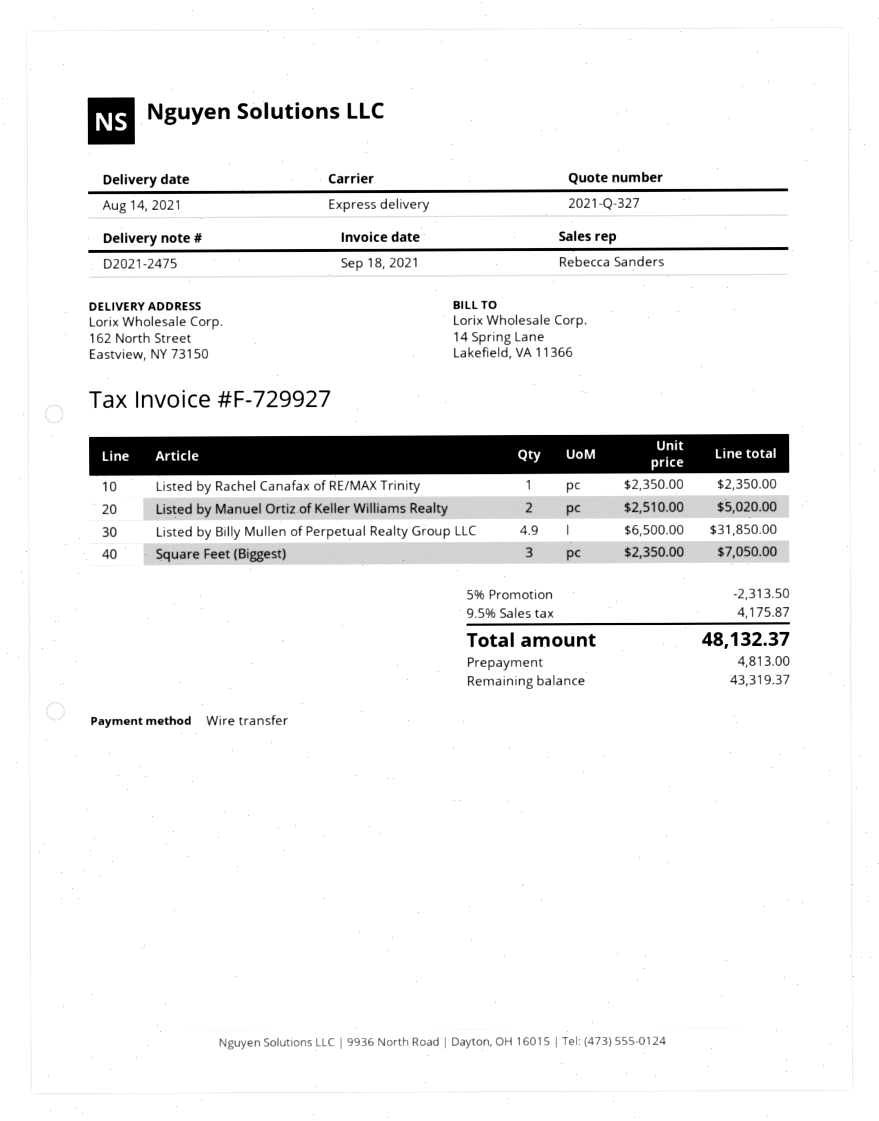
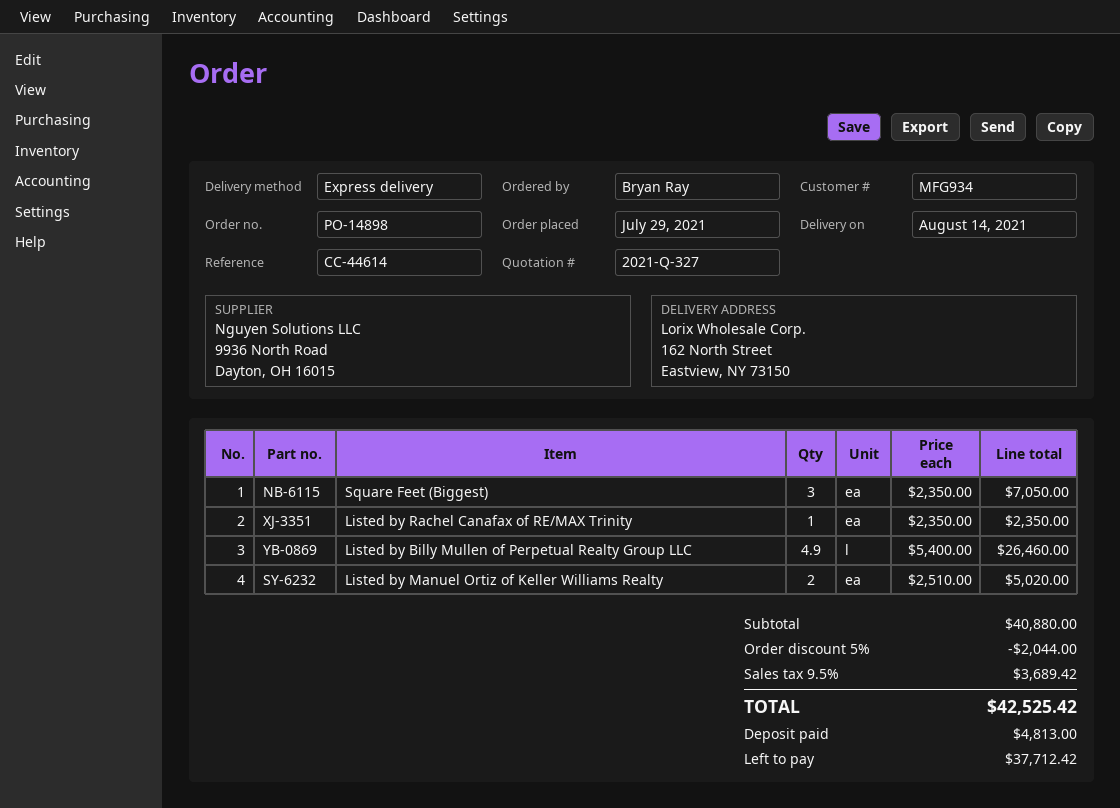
Listed by Billy Mullen of Perpetual Realty Group LLC: 4.9 x 6500.00 = 31850.00 -> 4.9 x 5400.00 = 26460.00
discount: 5% = 2313.50 -> 5% = 2044.00
tax: 9.5% = 4175.87 -> 9.5% = 3689.42
total: 48132.37 -> 42525.42
balance: 43319.37 -> 37712.42

